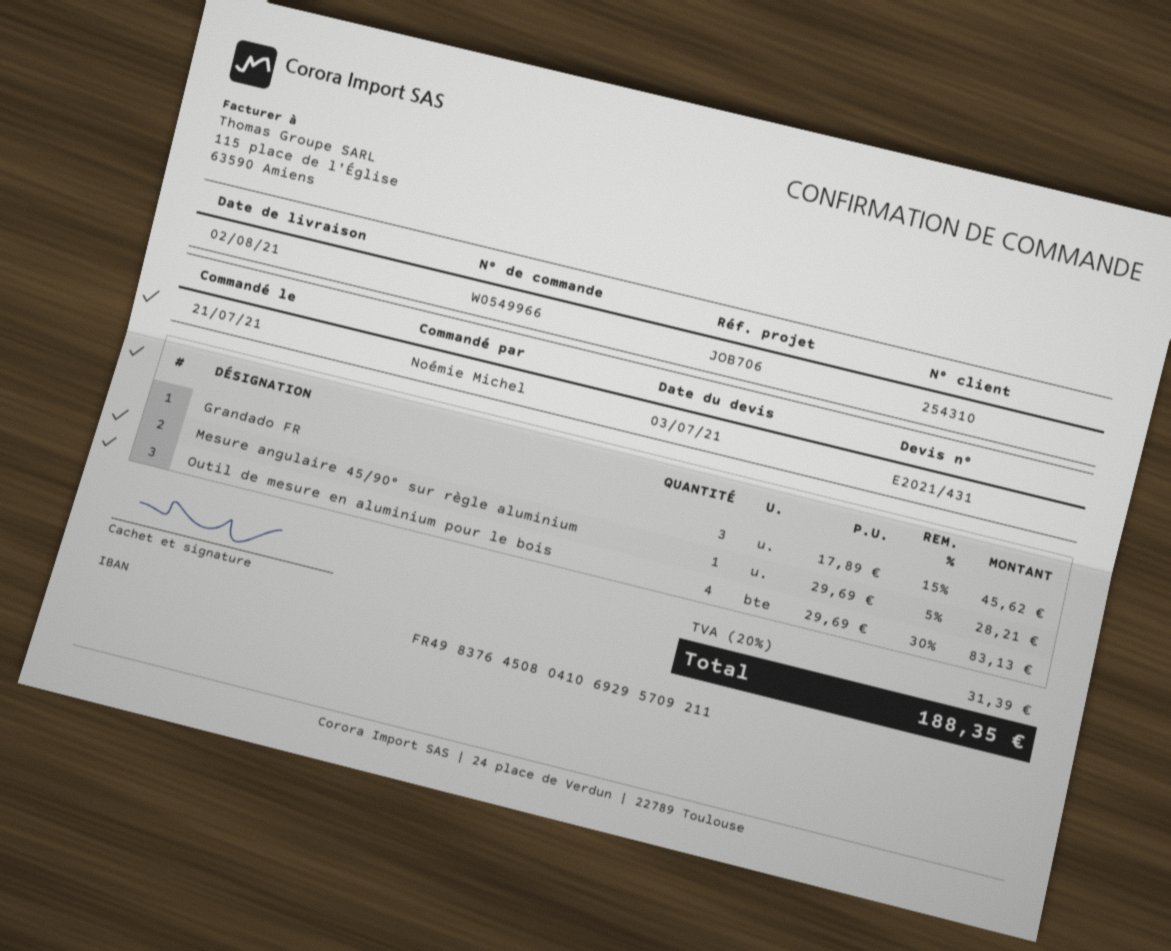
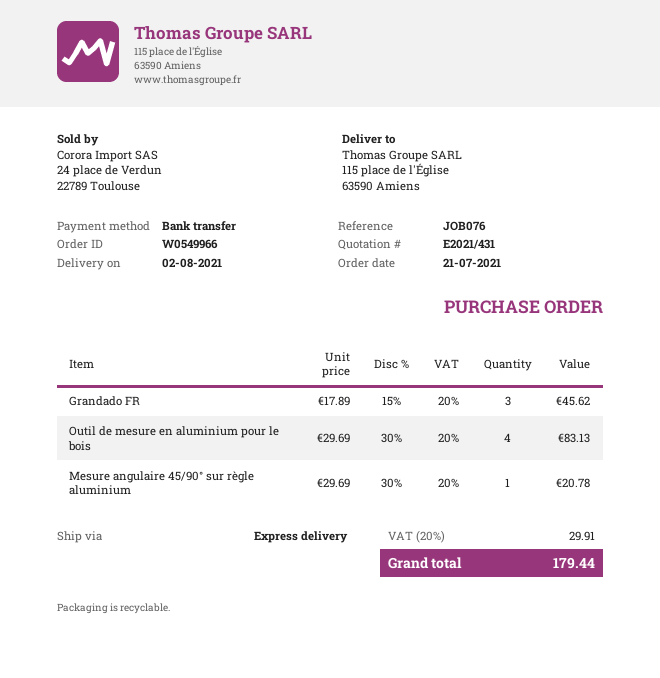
reference: JOB706 -> JOB076
Mesure angulaire 45/90° sur règle aluminium: 1 x 29.69 - 5% = 28.21 -> 1 x 29.69 - 30% = 20.78
tax: 20% = 31.39 -> 20% = 29.91
total: 188.35 -> 179.44

